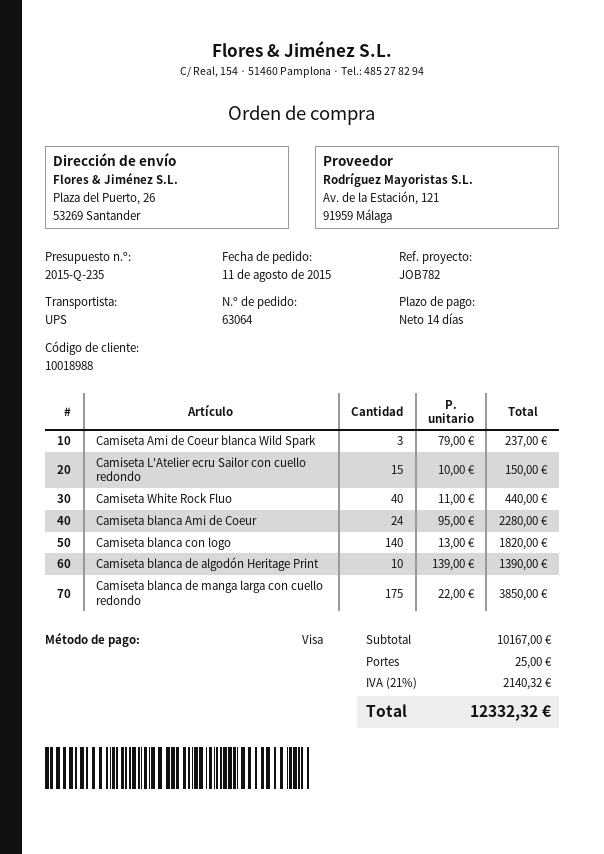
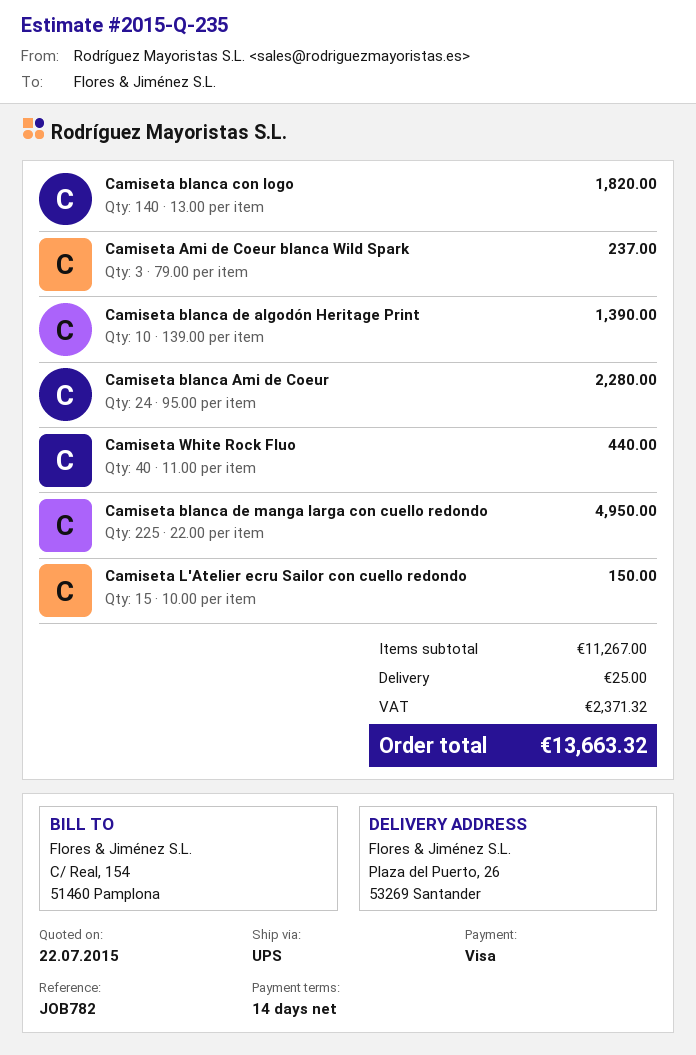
Camiseta blanca de manga larga con cuello redondo: 175 x 22.00 = 3850.00 -> 225 x 22.00 = 4950.00
subtotal: 10167.00 -> 11267.00
tax: 2140.32 -> 2371.32
total: 12332.32 -> 13663.32

